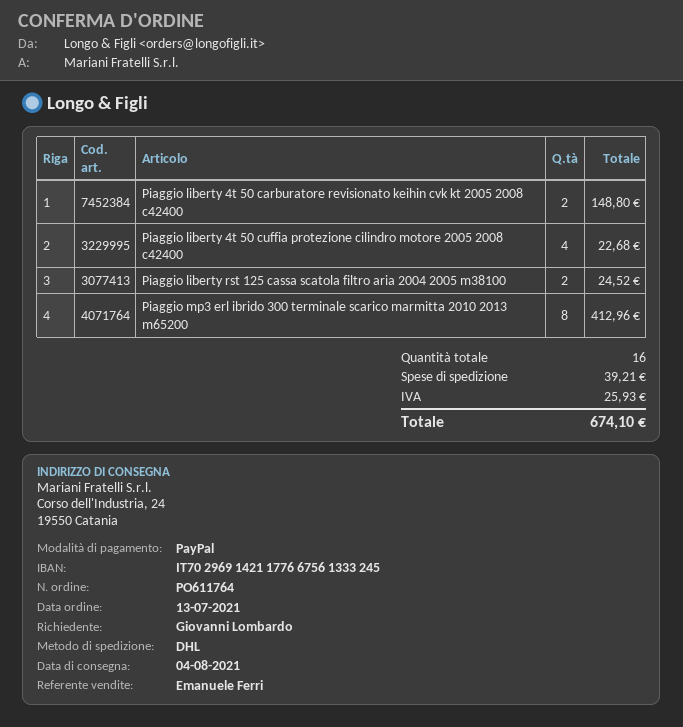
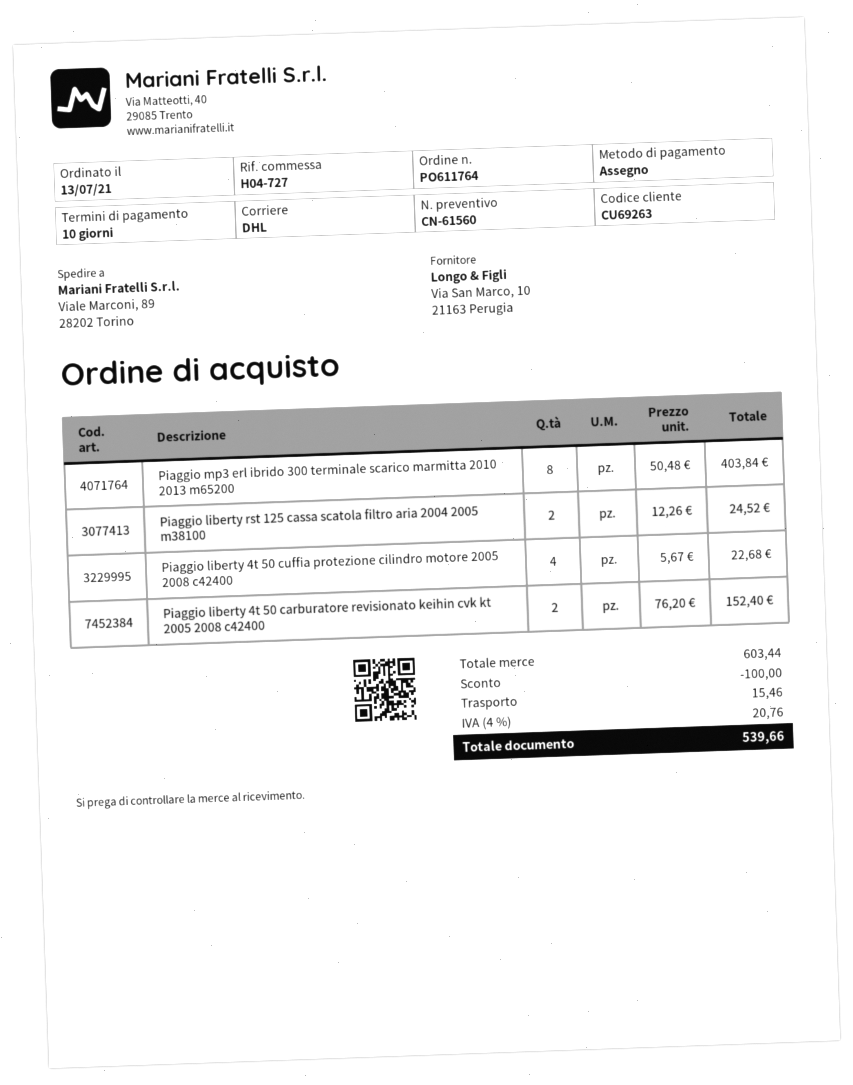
payment method: PayPal -> cheque
ship to: Corso dell'Industria, 24, 19550 Catania -> Viale Marconi, 89, 28202 Torino
Piaggio liberty 4t 50 carburatore revisionato keihin cvk kt 2005 2008 c42400: 2 for 148.80 -> 2 for 152.40
Piaggio mp3 erl ibrido 300 terminale scarico marmitta 2010 2013 m65200: 8 for 412.96 -> 8 for 403.84
discount: none -> 100.00
shipping: 39.21 -> 15.46
tax: 25.93 -> 20.76
total: 674.10 -> 539.66

